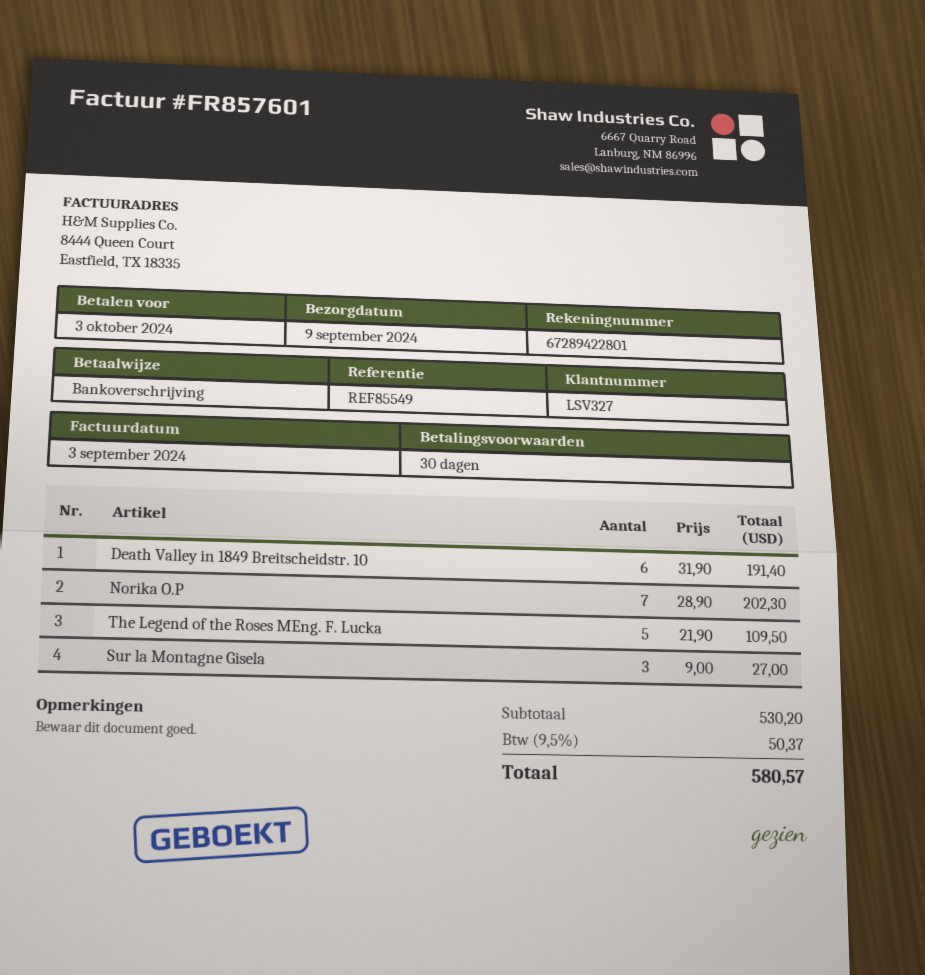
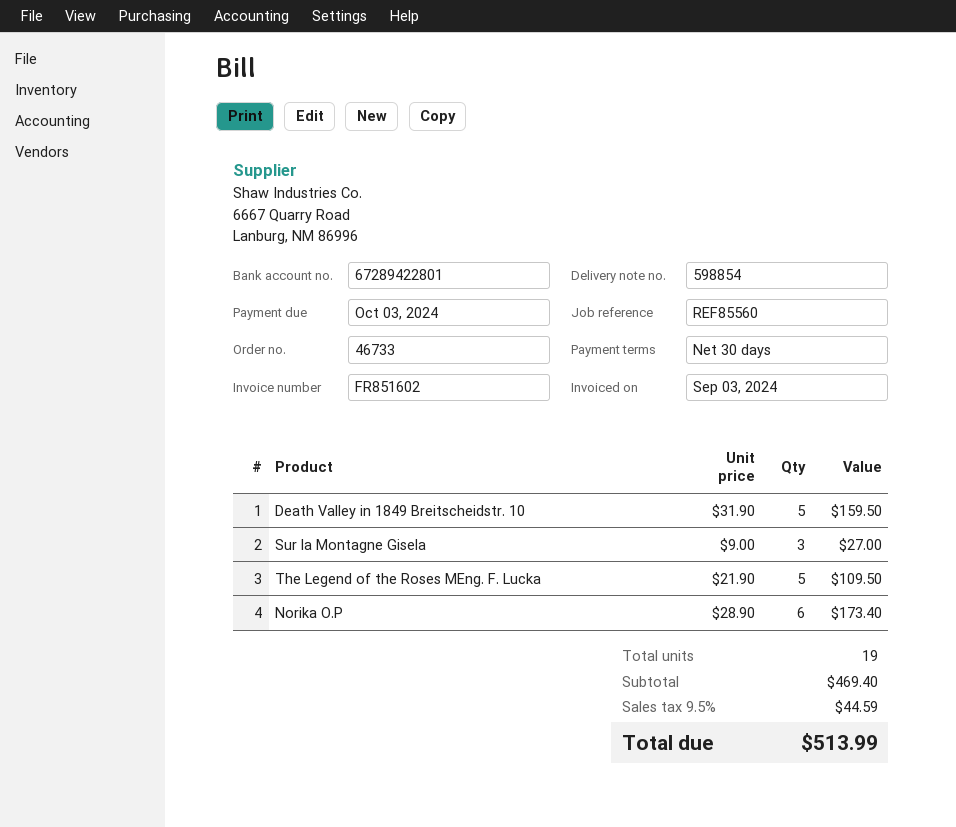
invoice number: FR857601 -> FR851602
reference: REF85549 -> REF85560
Death Valley in 1849 Breitscheidstr. 10: 6 x 31.90 = 191.40 -> 5 x 31.90 = 159.50
Norika O.P: 7 x 28.90 = 202.30 -> 6 x 28.90 = 173.40
subtotal: 530.20 -> 469.40
tax: 9.5% = 50.37 -> 9.5% = 44.59
total: 580.57 -> 513.99

